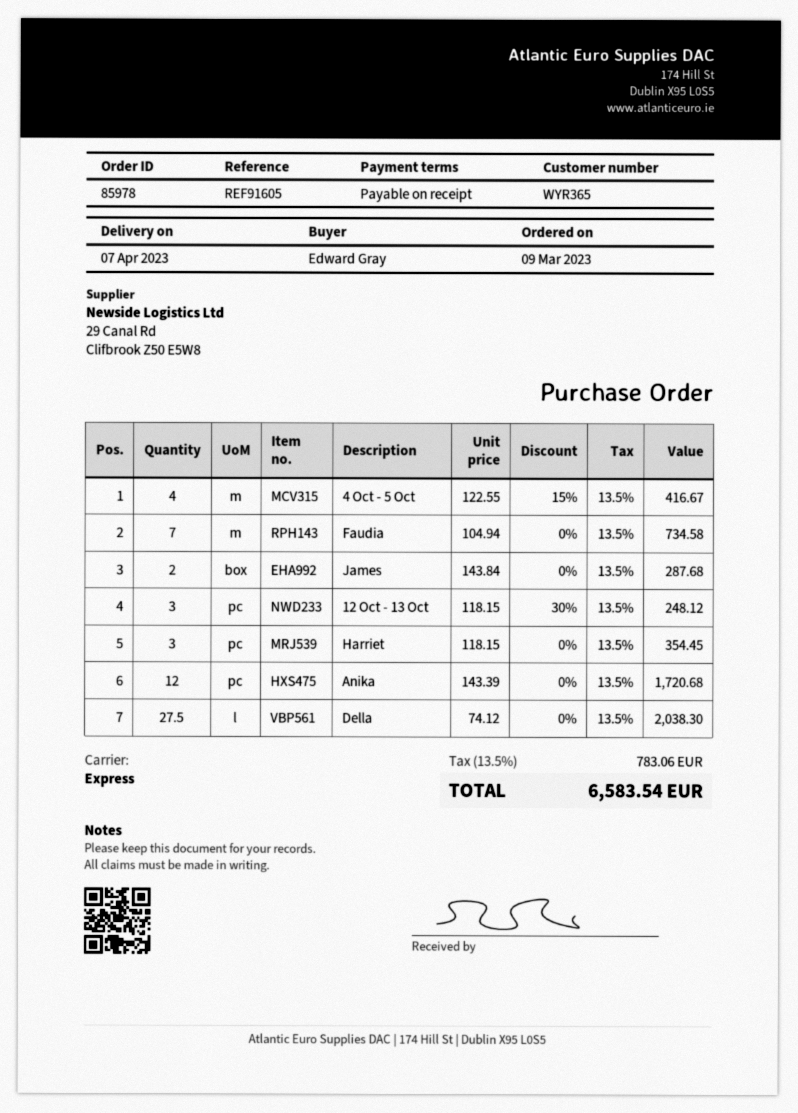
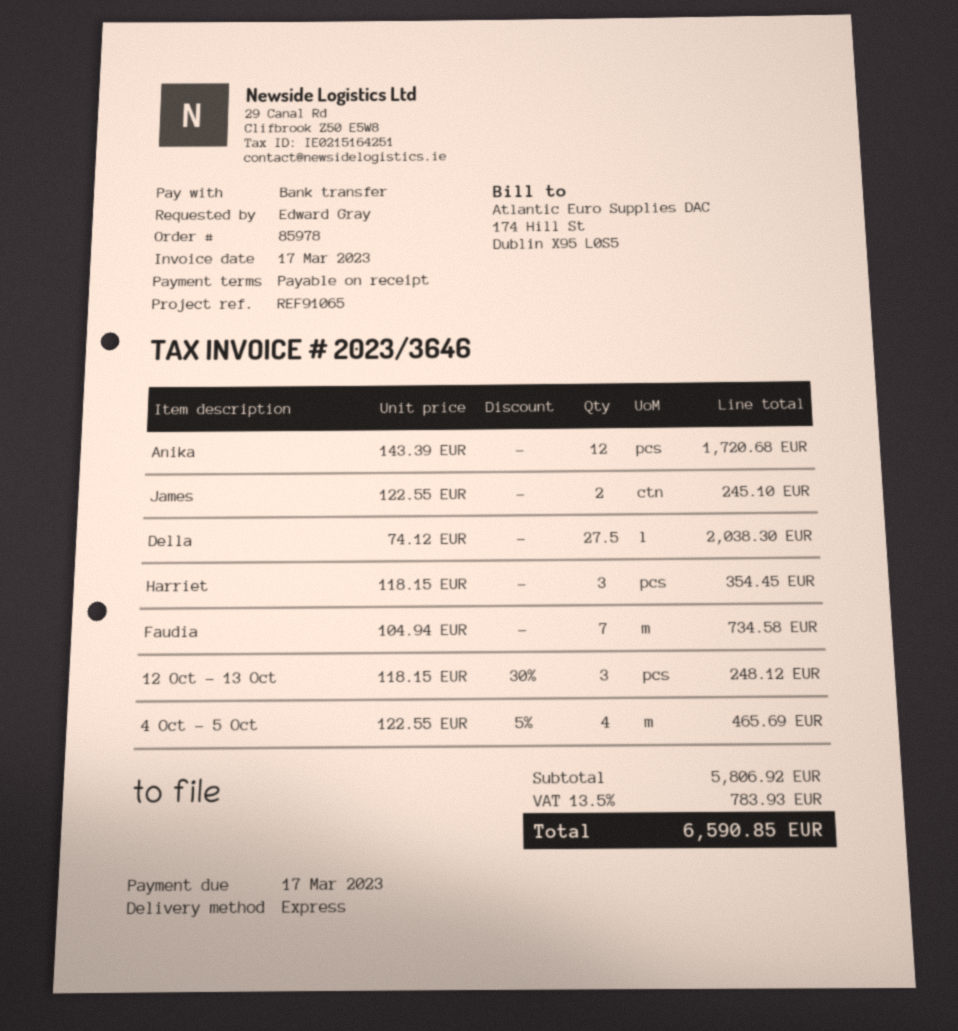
reference: REF91605 -> REF91065
4 Oct - 5 Oct: 4 x 122.55 - 15% = 416.67 -> 4 x 122.55 - 5% = 465.69
James: 2 x 143.84 = 287.68 -> 2 x 122.55 = 245.10
tax: 13.5% = 783.06 -> 13.5% = 783.93
total: 6583.54 -> 6590.85

